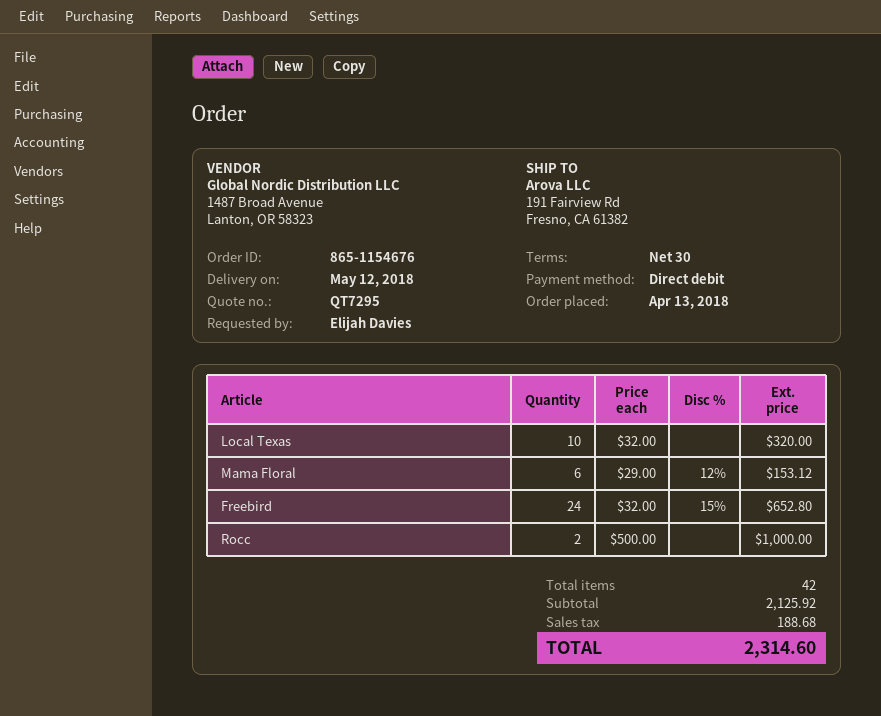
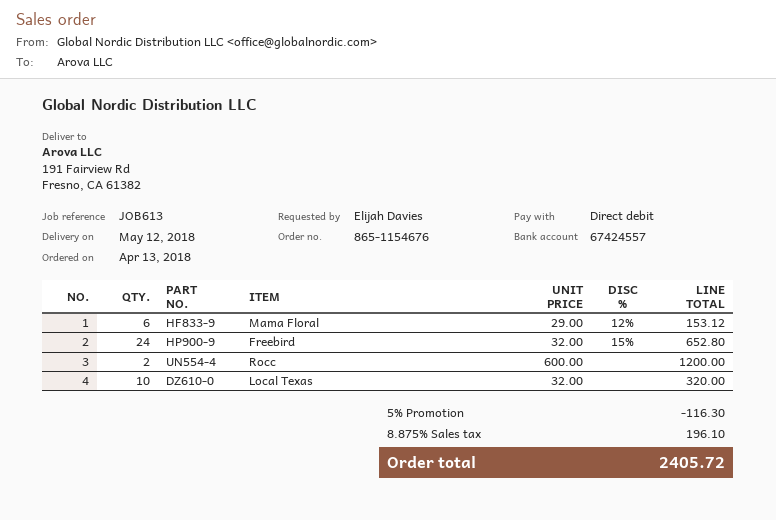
Rocc: 2 x 500.00 = 1000.00 -> 2 x 600.00 = 1200.00
discount: none -> 5% = 116.30
tax: 188.68 -> 196.10
total: 2314.60 -> 2405.72

